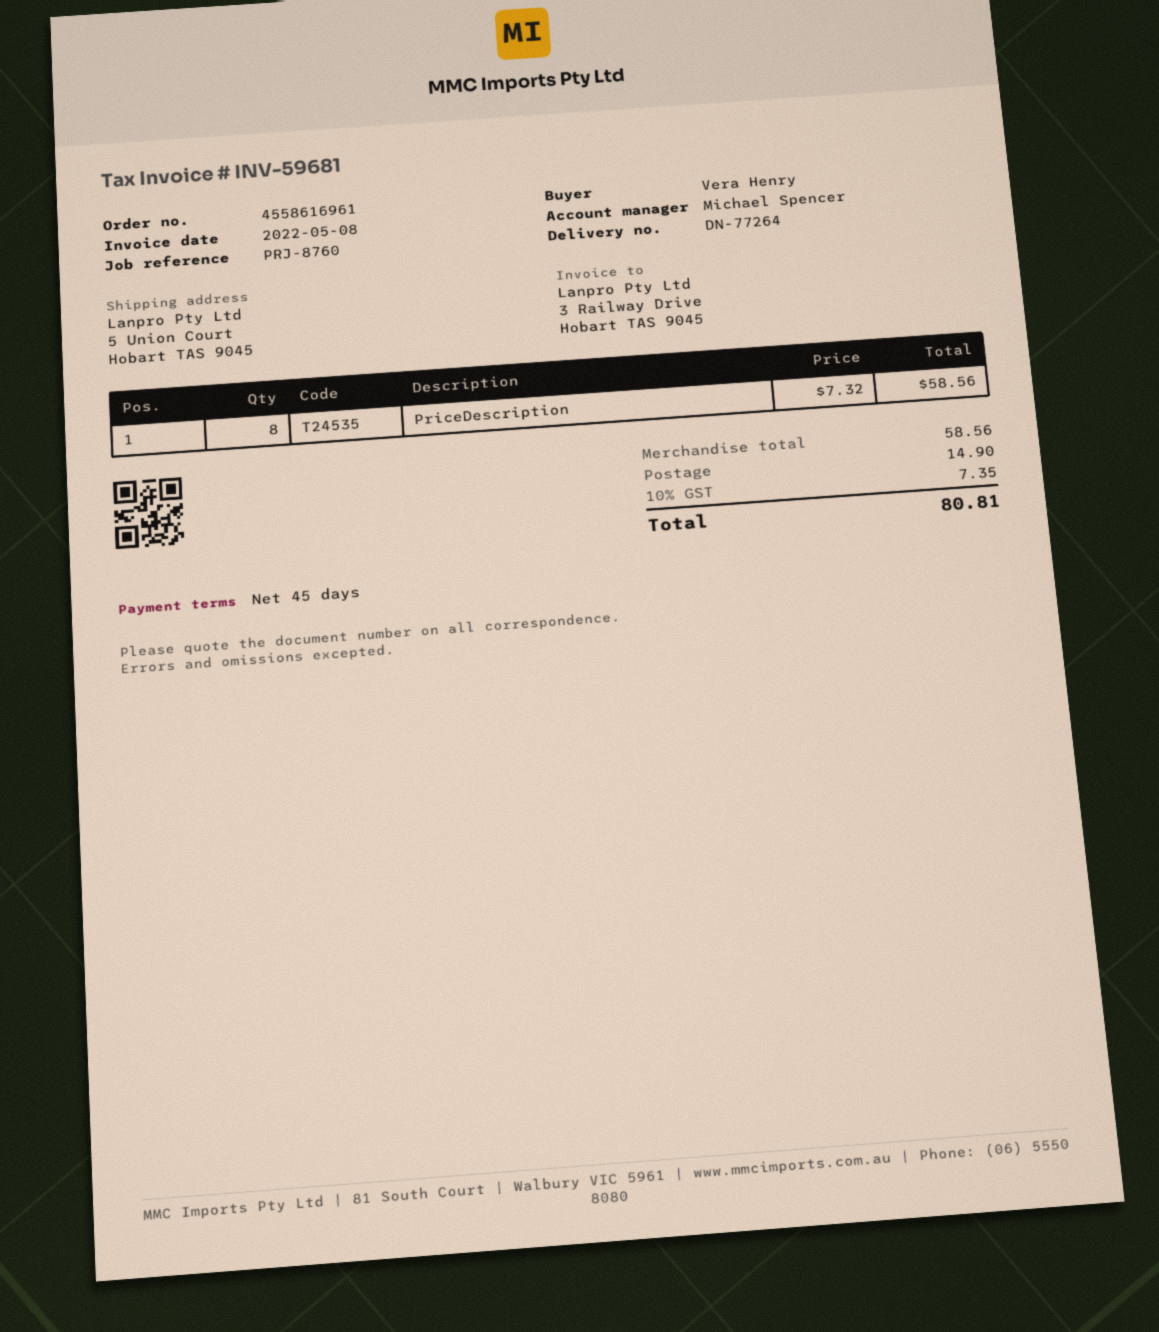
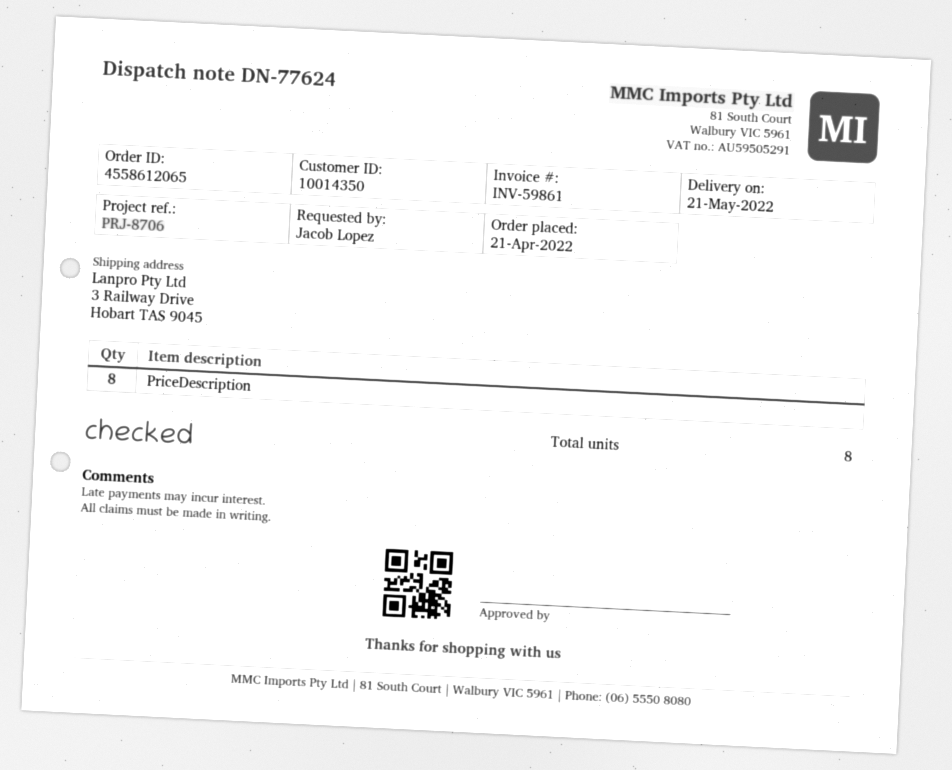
order number: 4558616961 -> 4558612065
delivery note number: DN-77264 -> DN-77624
invoice number: INV-59681 -> INV-59861
reference: PRJ-8760 -> PRJ-8706
ordered by: Vera Henry -> Jacob Lopez
ship to: 5 Union Court, Hobart TAS 9045 -> 3 Railway Drive, Hobart TAS 9045

